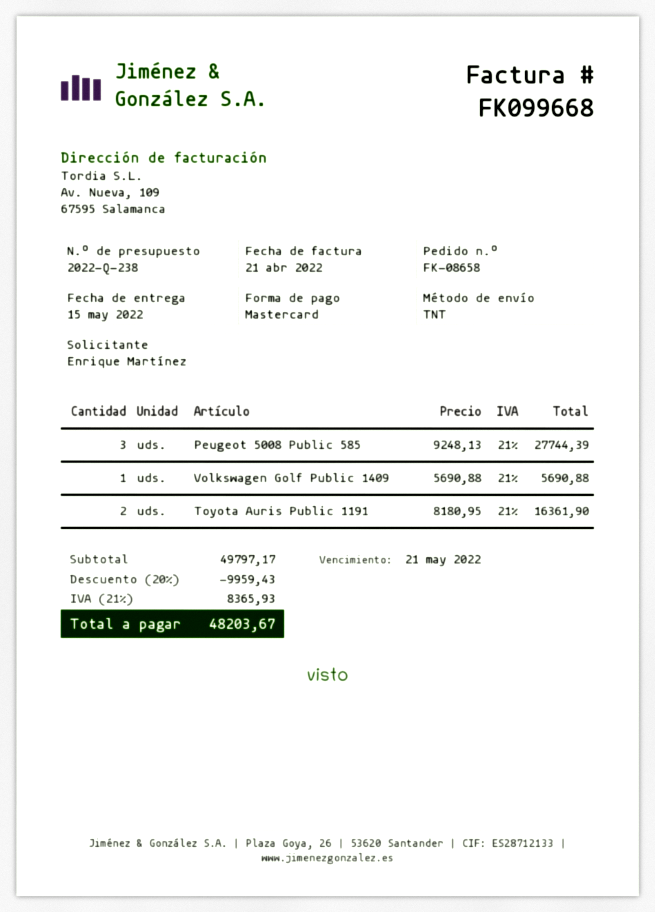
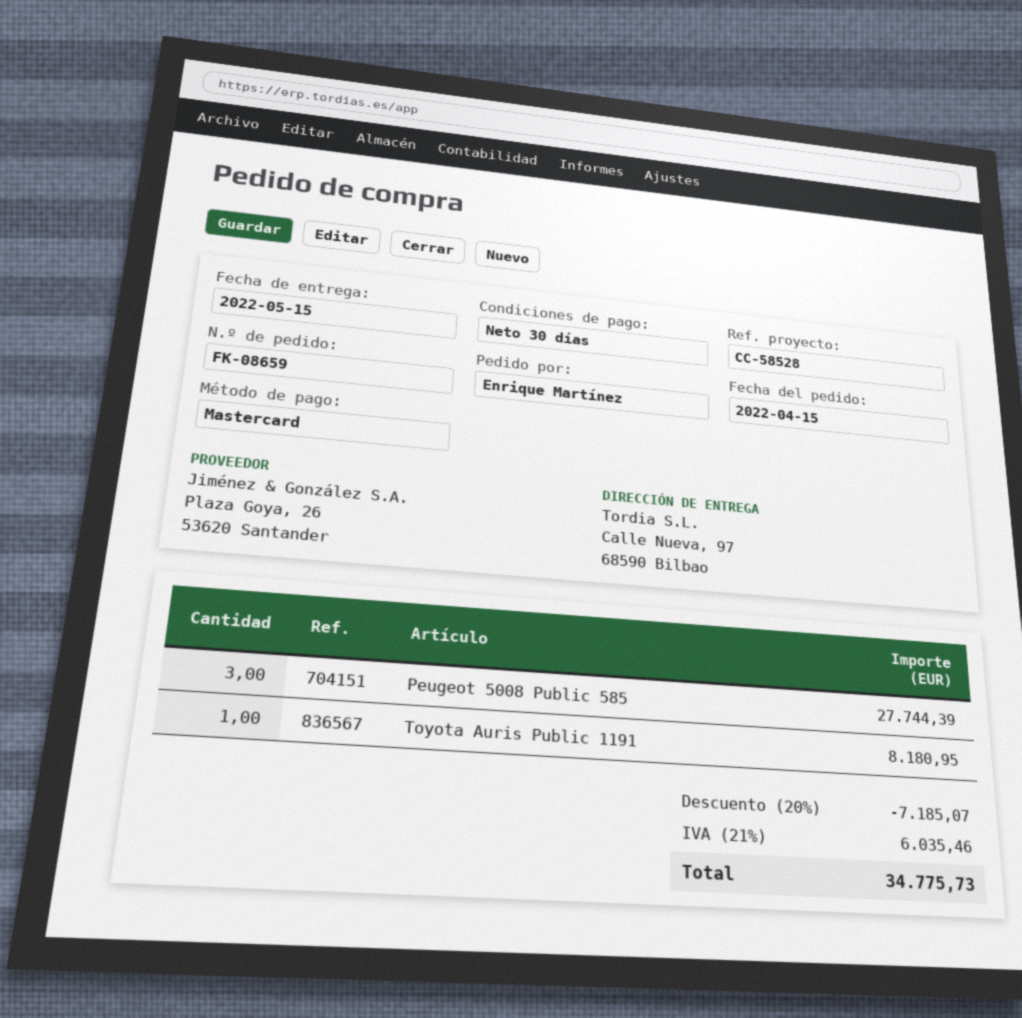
order number: FK-08658 -> FK-08659
Volkswagen Golf Public 1409: 1 for 5690.88 -> none
Toyota Auris Public 1191: 2 for 16361.90 -> 1 for 8180.95
discount: 20% = 9959.43 -> 20% = 7185.07
tax: 21% = 8365.93 -> 21% = 6035.46
total: 48203.67 -> 34775.73

